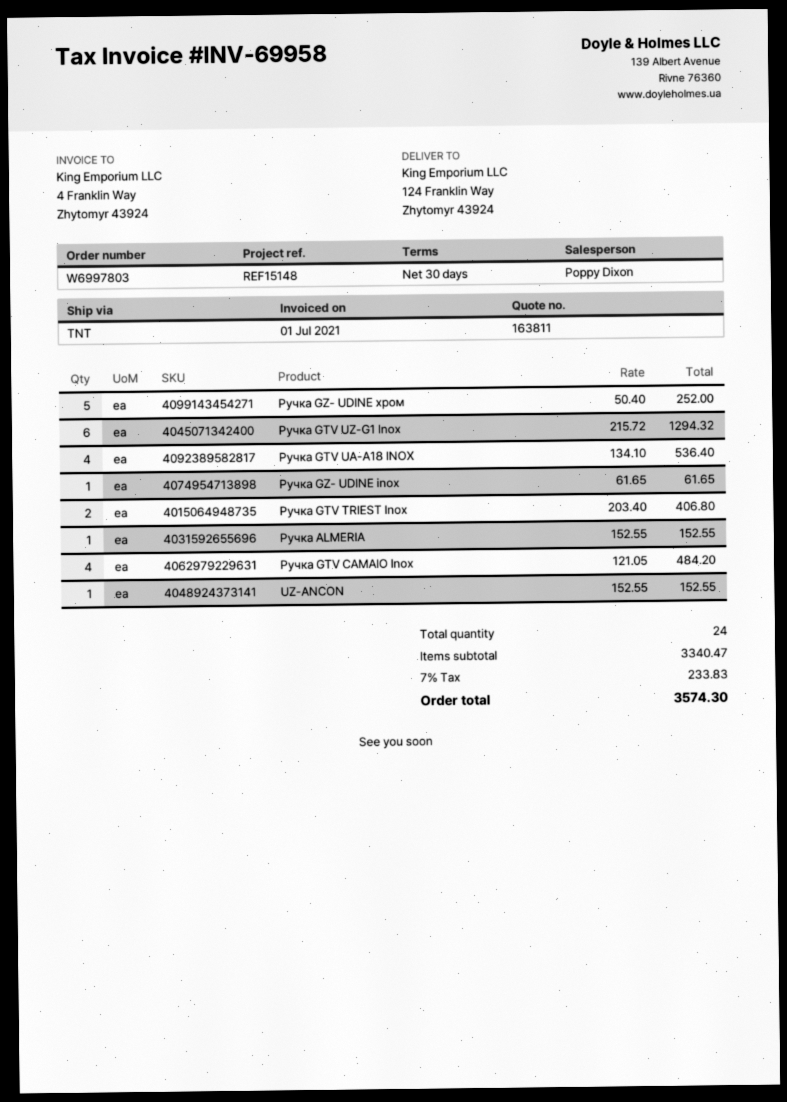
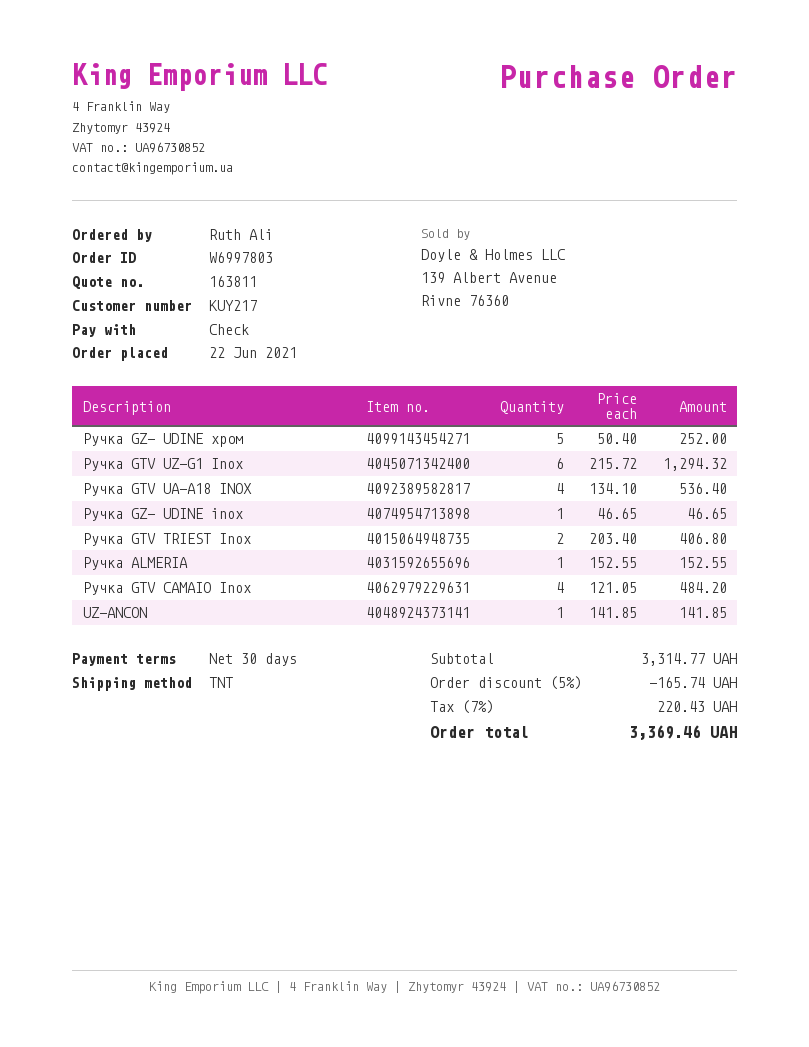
Ручка GZ- UDINE inox: 1 x 61.65 = 61.65 -> 1 x 46.65 = 46.65
UZ-ANCON: 1 x 152.55 = 152.55 -> 1 x 141.85 = 141.85
subtotal: 3340.47 -> 3314.77
discount: none -> 5% = 165.74
tax: 7% = 233.83 -> 7% = 220.43
total: 3574.30 -> 3369.46

